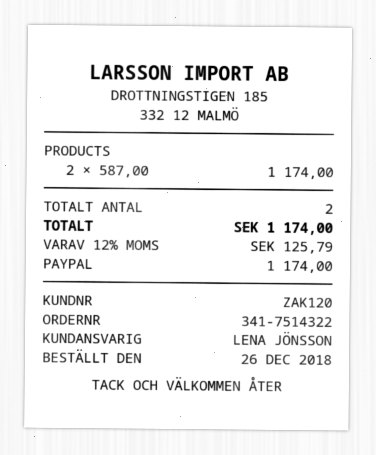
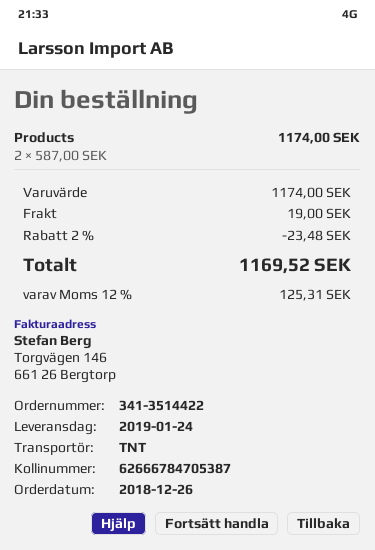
order number: 341-7514322 -> 341-3514422
discount: none -> 2% = 23.48
shipping: none -> 19.00
tax: 12% = 125.79 -> 12% = 125.31
total: 1174.00 -> 1169.52

